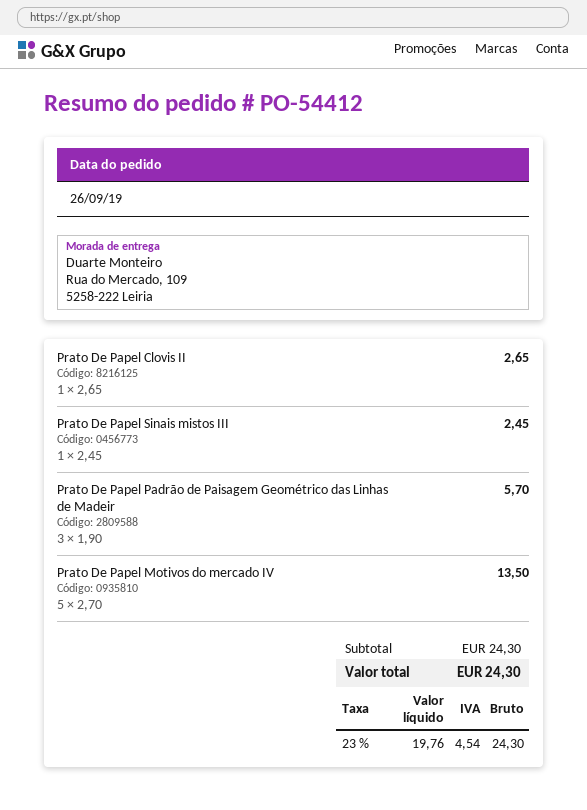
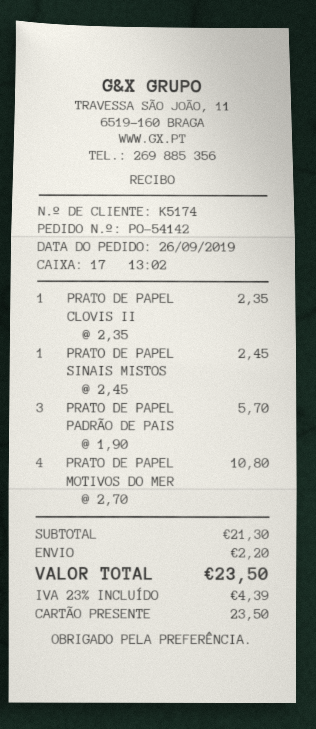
order number: PO-54412 -> PO-54142
Prato De Papel Clovis II: 1 x 2.65 = 2.65 -> 1 x 2.35 = 2.35
Prato De Papel Motivos do mercado IV: 5 x 2.70 = 13.50 -> 4 x 2.70 = 10.80
subtotal: 24.30 -> 21.30
shipping: none -> 2.20
tax: 23% = 4.54 -> 23% = 4.39
total: 24.30 -> 23.50

